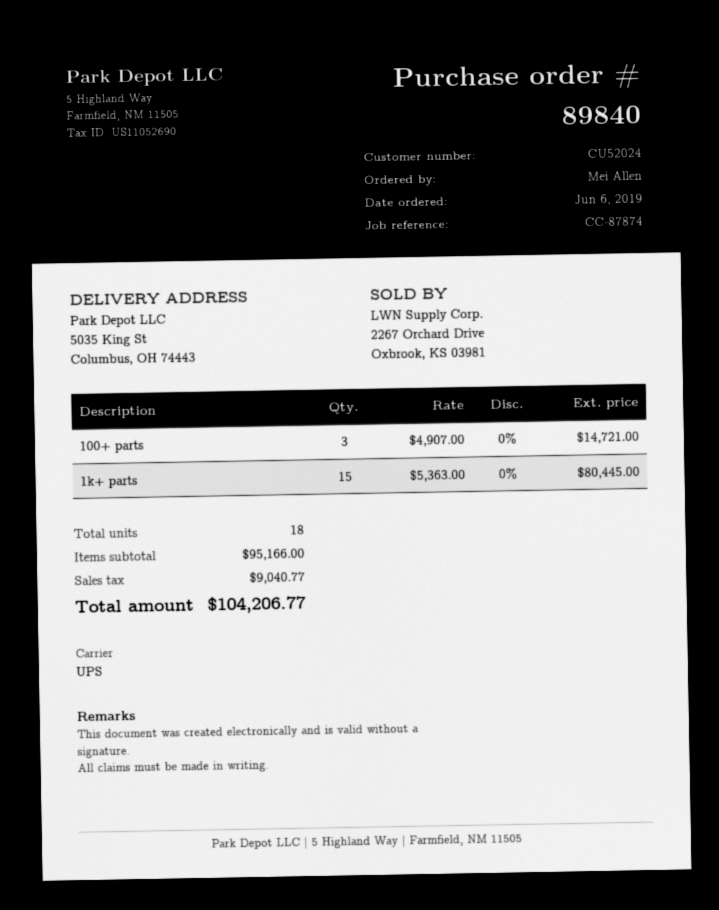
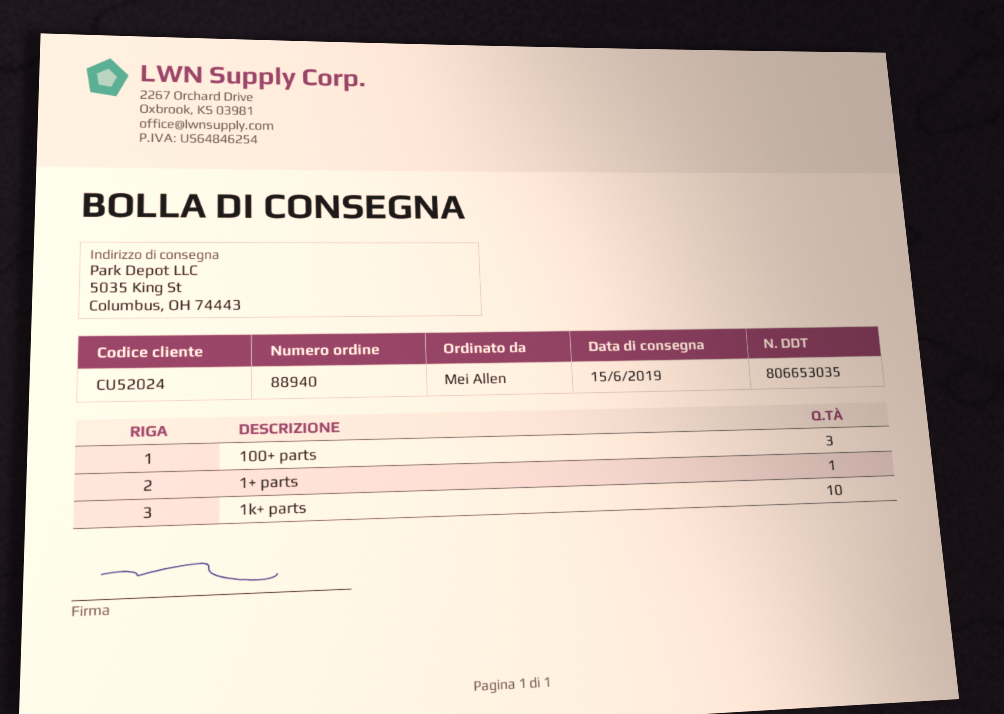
order number: 89840 -> 88940
1k+ parts: 15 -> 10
1+ parts: none -> 1

